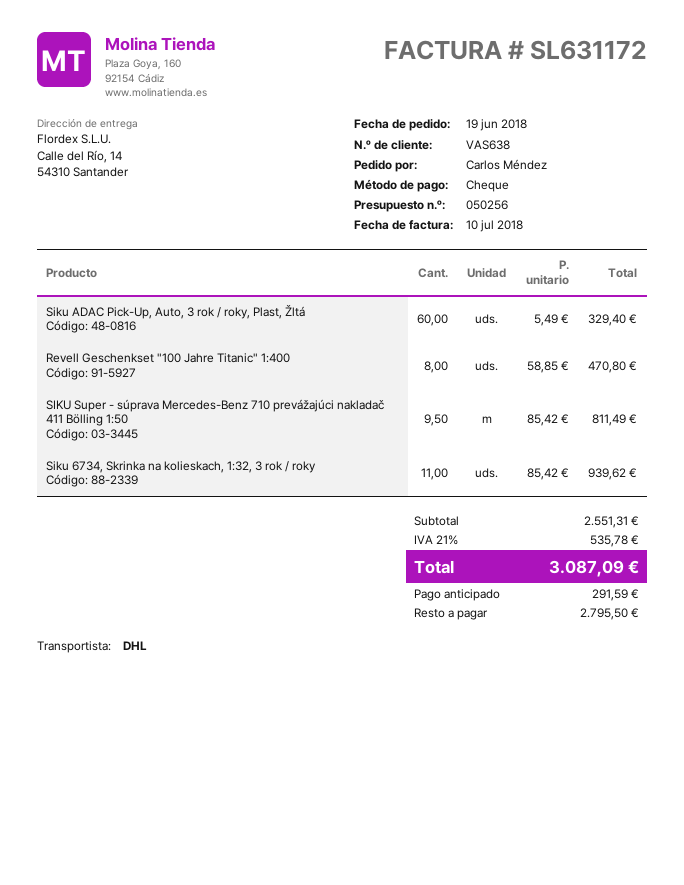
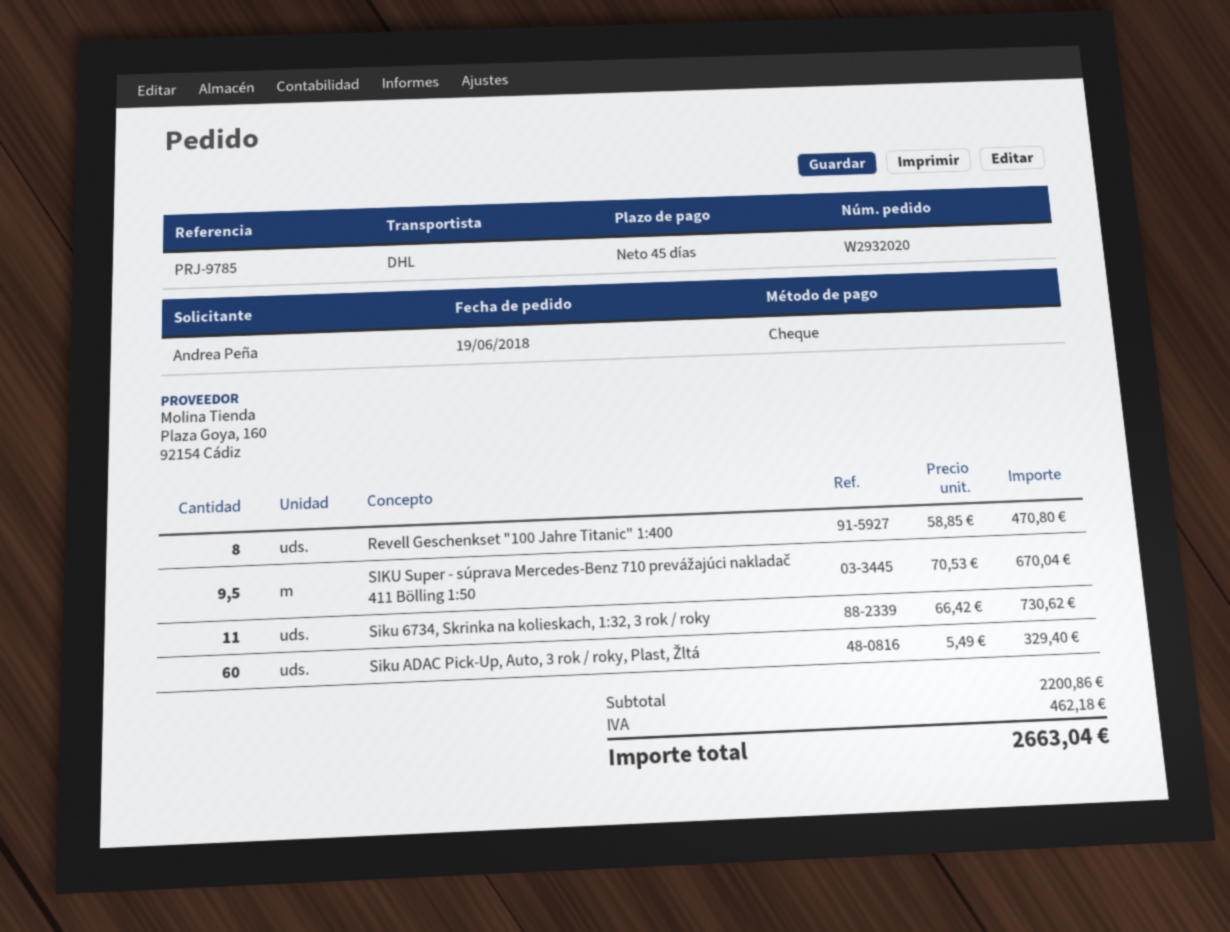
ordered by: Carlos Méndez -> Andrea Peña
SIKU Super - súprava Mercedes-Benz 710 prevážajúci nakladač 411 Bölling 1:50: 9.5 x 85.42 = 811.49 -> 9.5 x 70.53 = 670.04
Siku 6734, Skrinka na kolieskach, 1:32, 3 rok / roky: 11 x 85.42 = 939.62 -> 11 x 66.42 = 730.62
subtotal: 2551.31 -> 2200.86
tax: 535.78 -> 462.18
total: 3087.09 -> 2663.04

